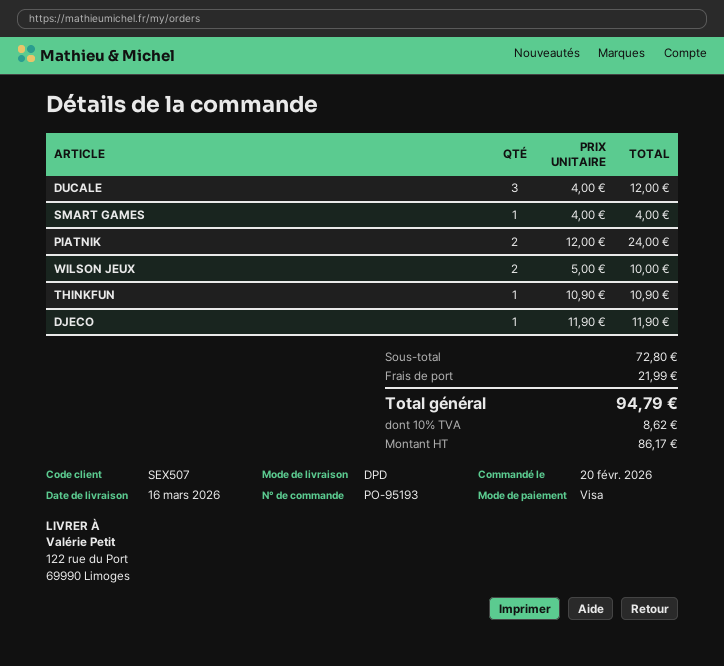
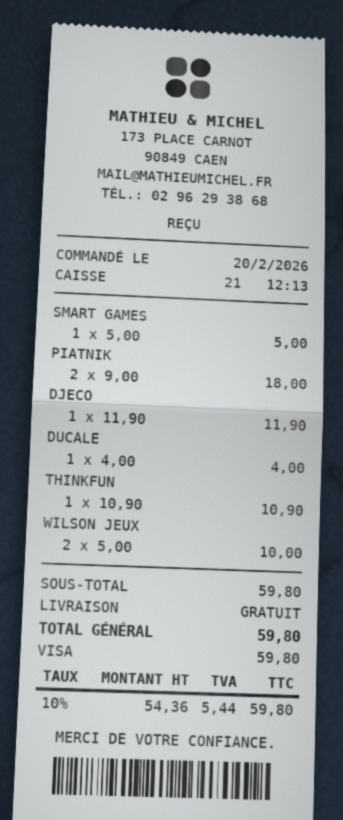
DUCALE: 3 x 4.00 = 12.00 -> 1 x 4.00 = 4.00
SMART GAMES: 1 x 4.00 = 4.00 -> 1 x 5.00 = 5.00
PIATNIK: 2 x 12.00 = 24.00 -> 2 x 9.00 = 18.00
subtotal: 72.80 -> 59.80
shipping: 21.99 -> 0.00
net: 86.17 -> 54.36
tax: 10% = 8.62 -> 10% = 5.44
total: 94.79 -> 59.80

